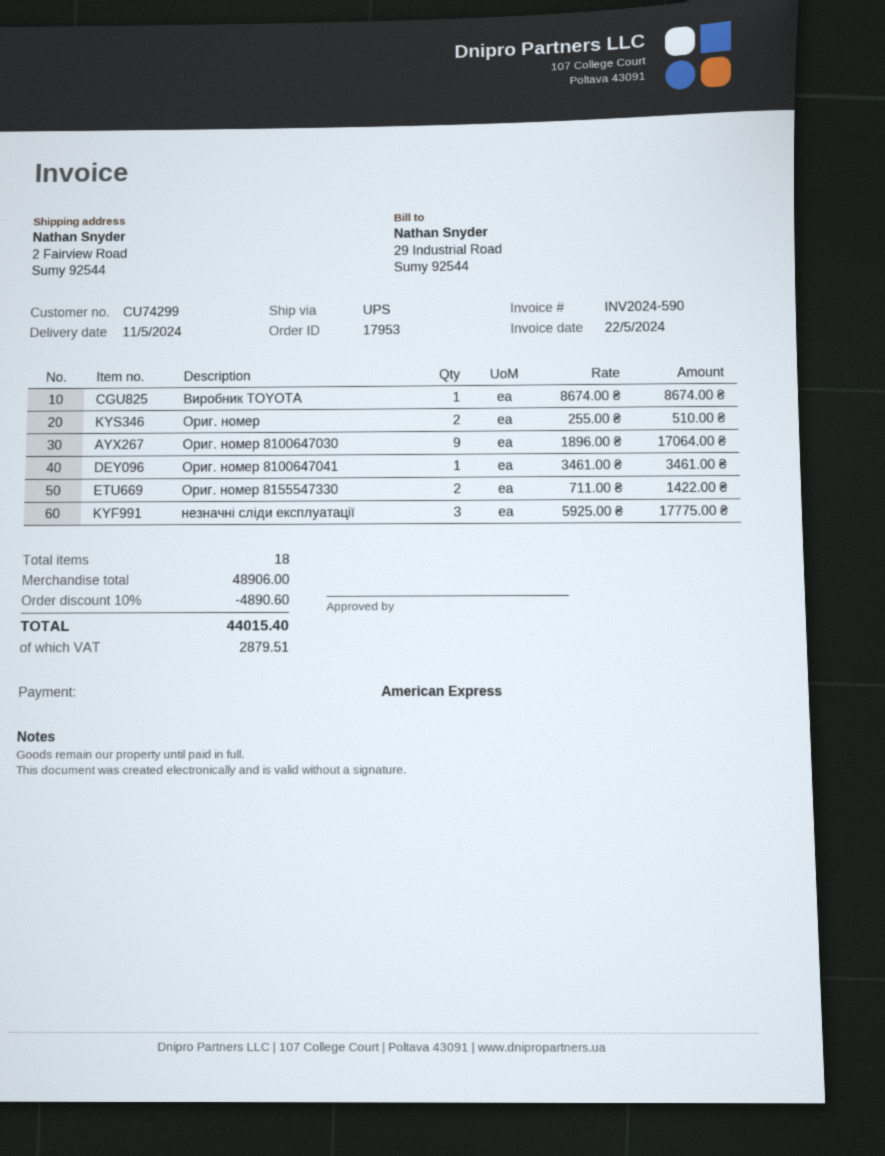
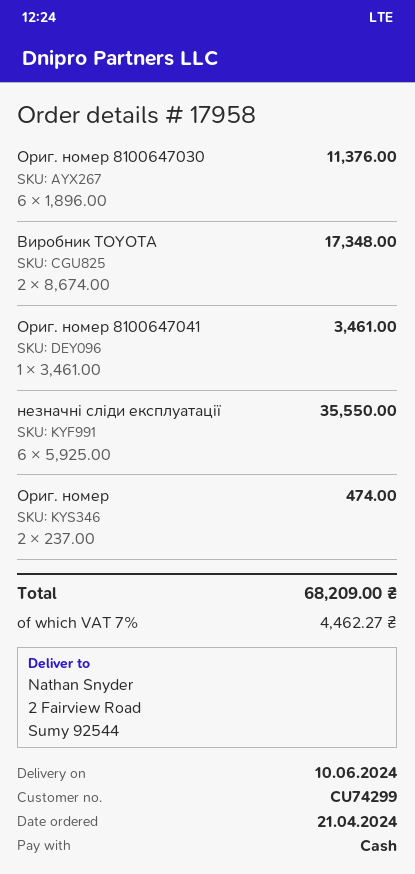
order number: 17953 -> 17958
delivery date: 2024-05-11 -> 2024-06-10
payment method: American Express -> cash
Виробник TOYOTA: 1 x 8674.00 = 8674.00 -> 2 x 8674.00 = 17348.00
Ориг. номер: 2 x 255.00 = 510.00 -> 2 x 237.00 = 474.00
Ориг. номер 8100647030: 9 x 1896.00 = 17064.00 -> 6 x 1896.00 = 11376.00
Ориг. номер 8155547330: 2 x 711.00 = 1422.00 -> none
незначні сліди експлуатації: 3 x 5925.00 = 17775.00 -> 6 x 5925.00 = 35550.00
discount: 10% = 4890.60 -> none
tax: 2879.51 -> 4462.27
total: 44015.40 -> 68209.00

